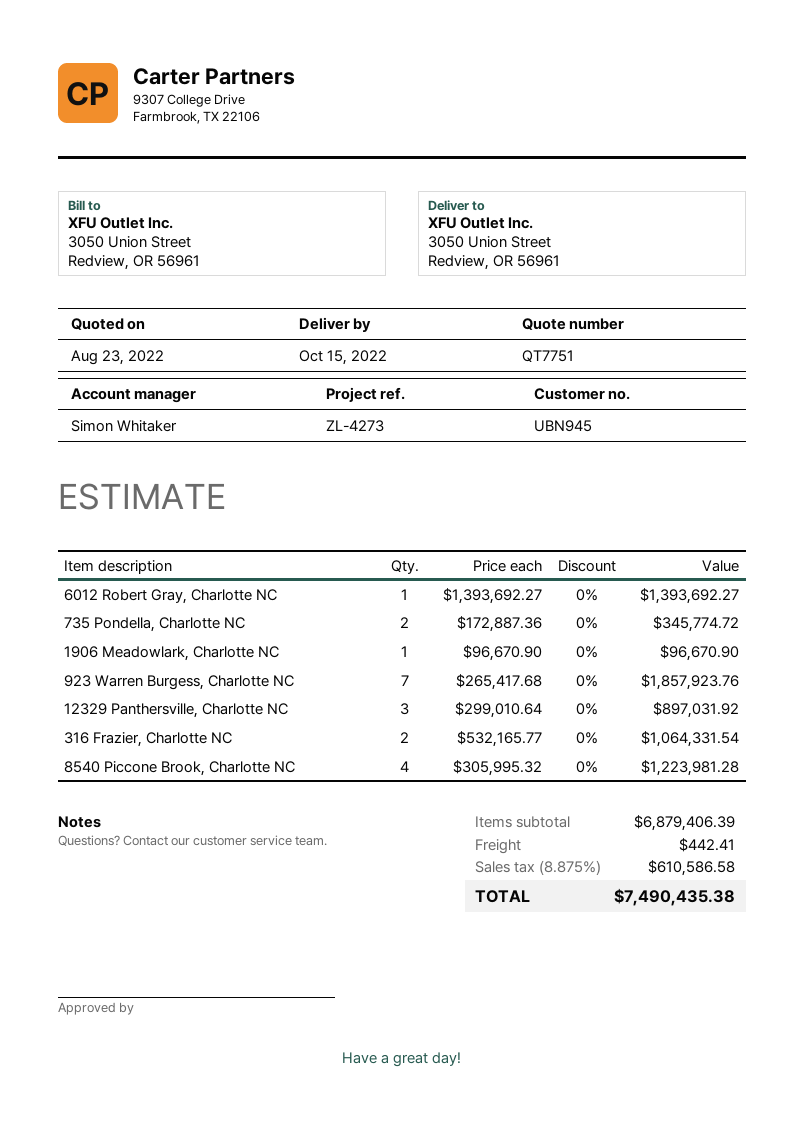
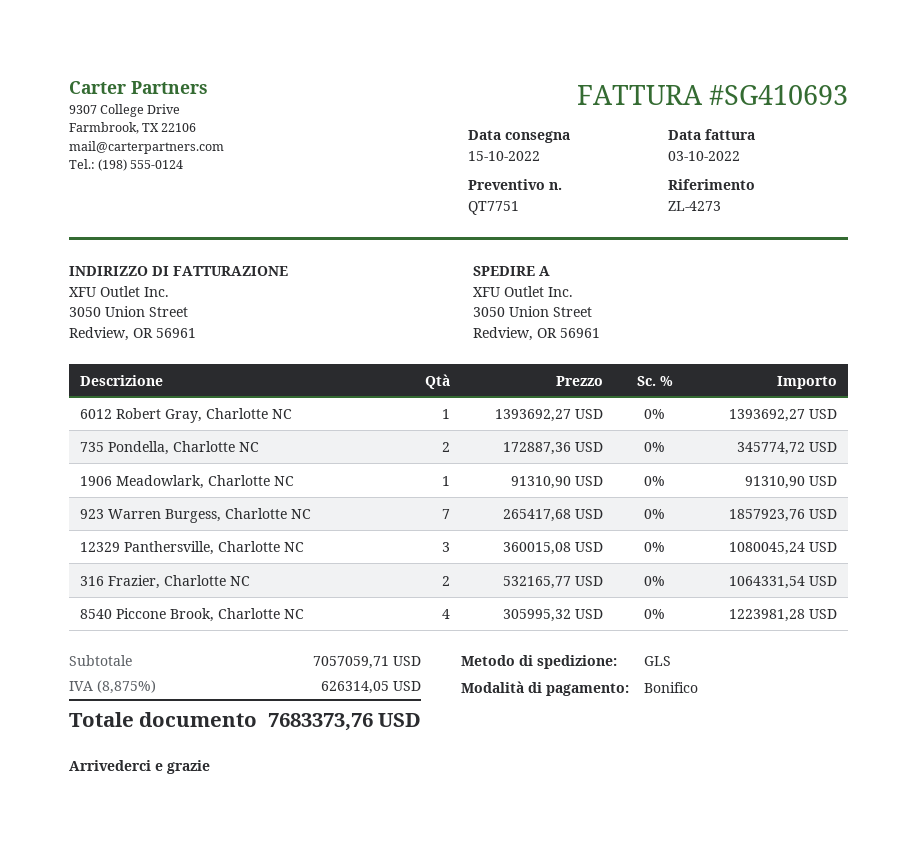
1906 Meadowlark, Charlotte NC: 1 x 96670.90 = 96670.90 -> 1 x 91310.90 = 91310.90
12329 Panthersville, Charlotte NC: 3 x 299010.64 = 897031.92 -> 3 x 360015.08 = 1080045.24
subtotal: 6879406.39 -> 7057059.71
shipping: 442.41 -> none
tax: 8.875% = 610586.58 -> 8.875% = 626314.05
total: 7490435.38 -> 7683373.76

